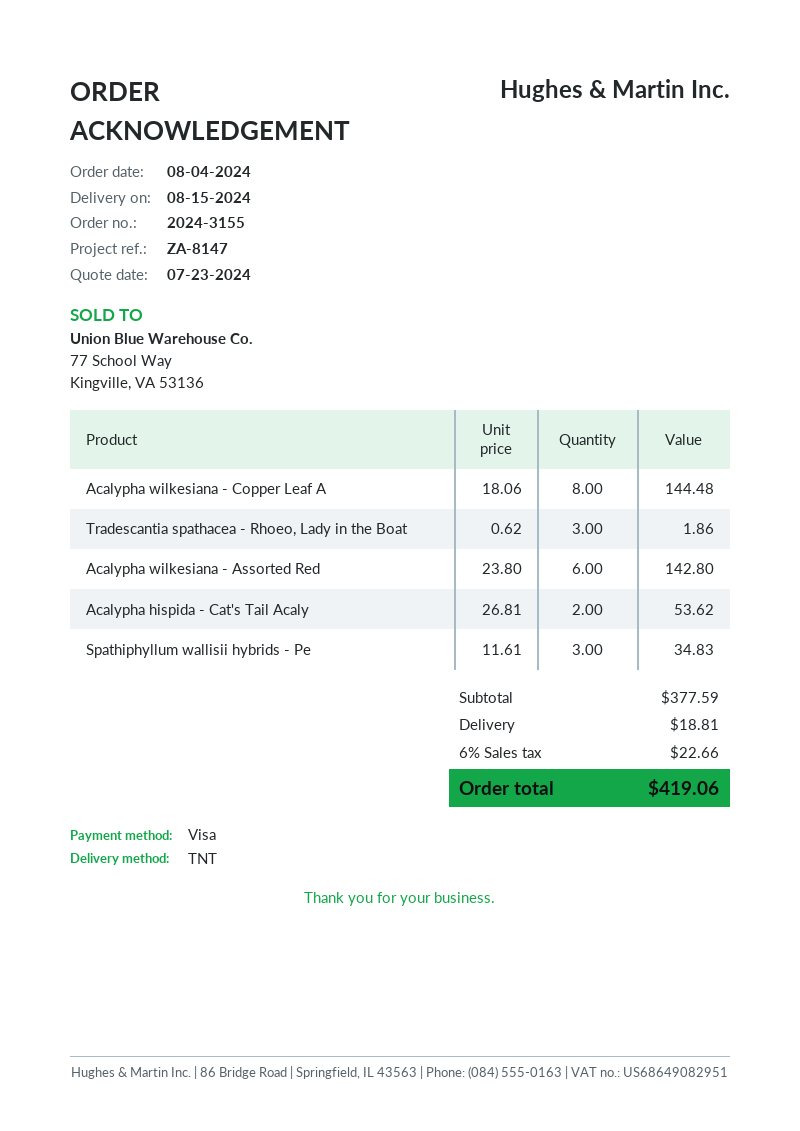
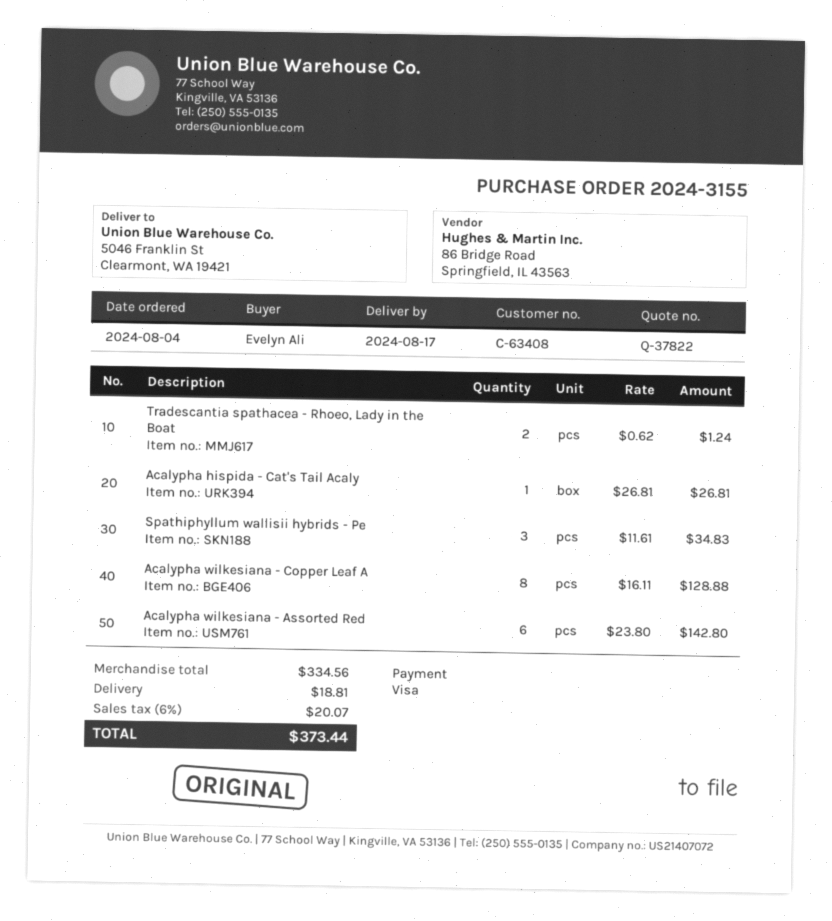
delivery date: 2024-08-15 -> 2024-08-17
Acalypha wilkesiana - Copper Leaf A: 8 x 18.06 = 144.48 -> 8 x 16.11 = 128.88
Tradescantia spathacea - Rhoeo, Lady in the Boat: 3 x 0.62 = 1.86 -> 2 x 0.62 = 1.24
Acalypha hispida - Cat's Tail Acaly: 2 x 26.81 = 53.62 -> 1 x 26.81 = 26.81
subtotal: 377.59 -> 334.56
tax: 6% = 22.66 -> 6% = 20.07
total: 419.06 -> 373.44

